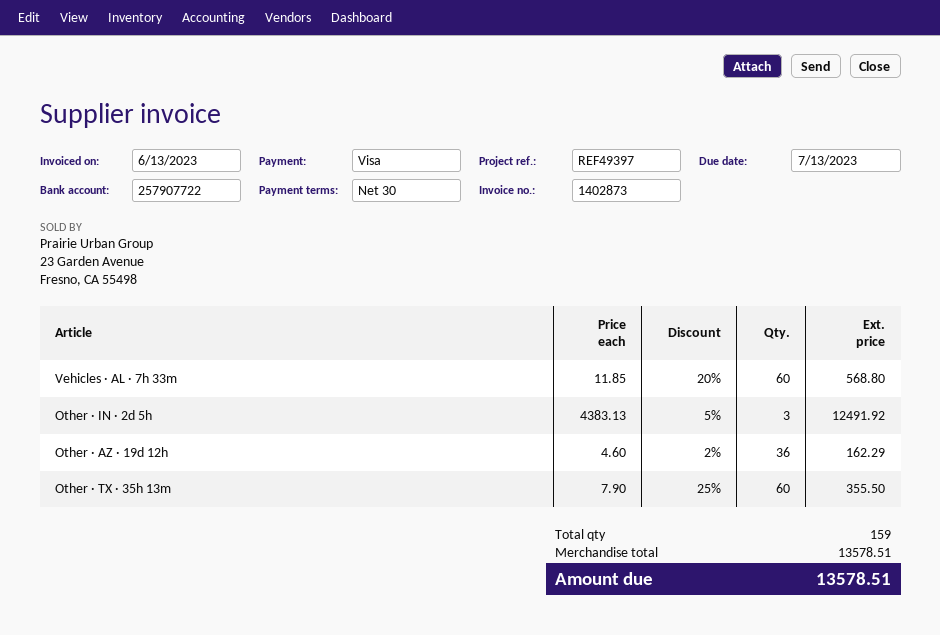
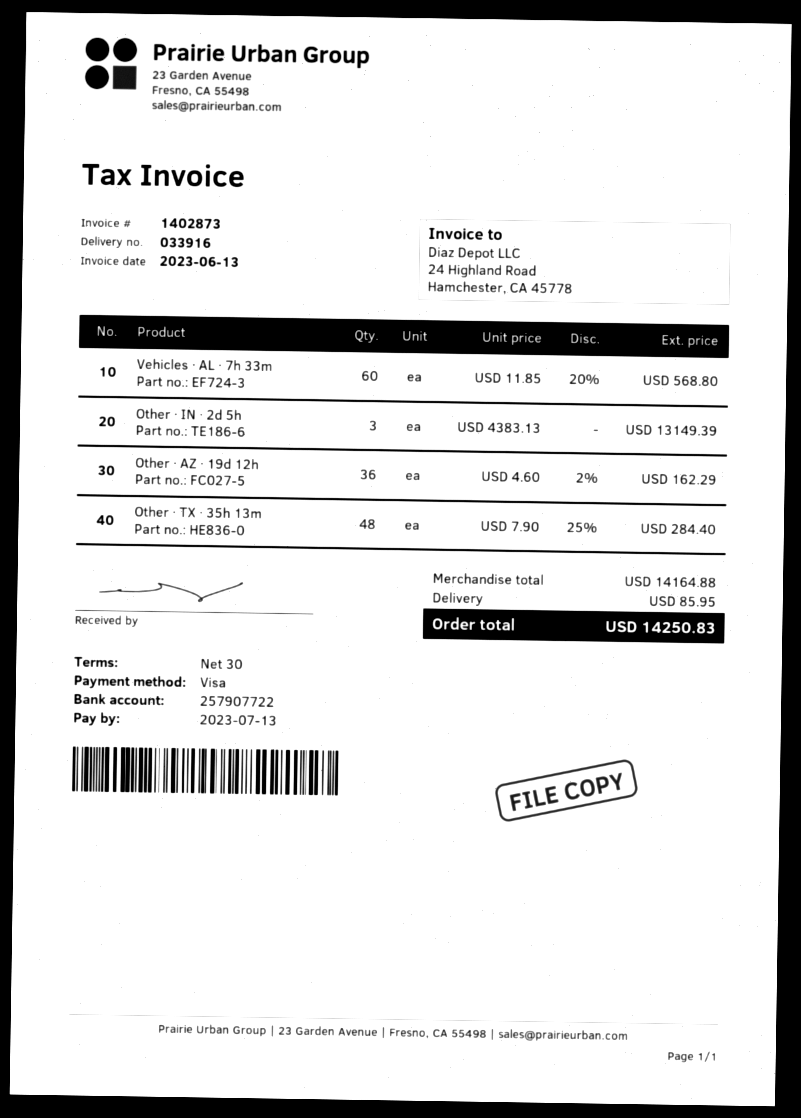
Other · IN · 2d 5h: 3 x 4383.13 - 5% = 12491.92 -> 3 x 4383.13 = 13149.39
Other · TX · 35h 13m: 60 x 7.90 - 25% = 355.50 -> 48 x 7.90 - 25% = 284.40
subtotal: 13578.51 -> 14164.88
shipping: none -> 85.95
total: 13578.51 -> 14250.83

